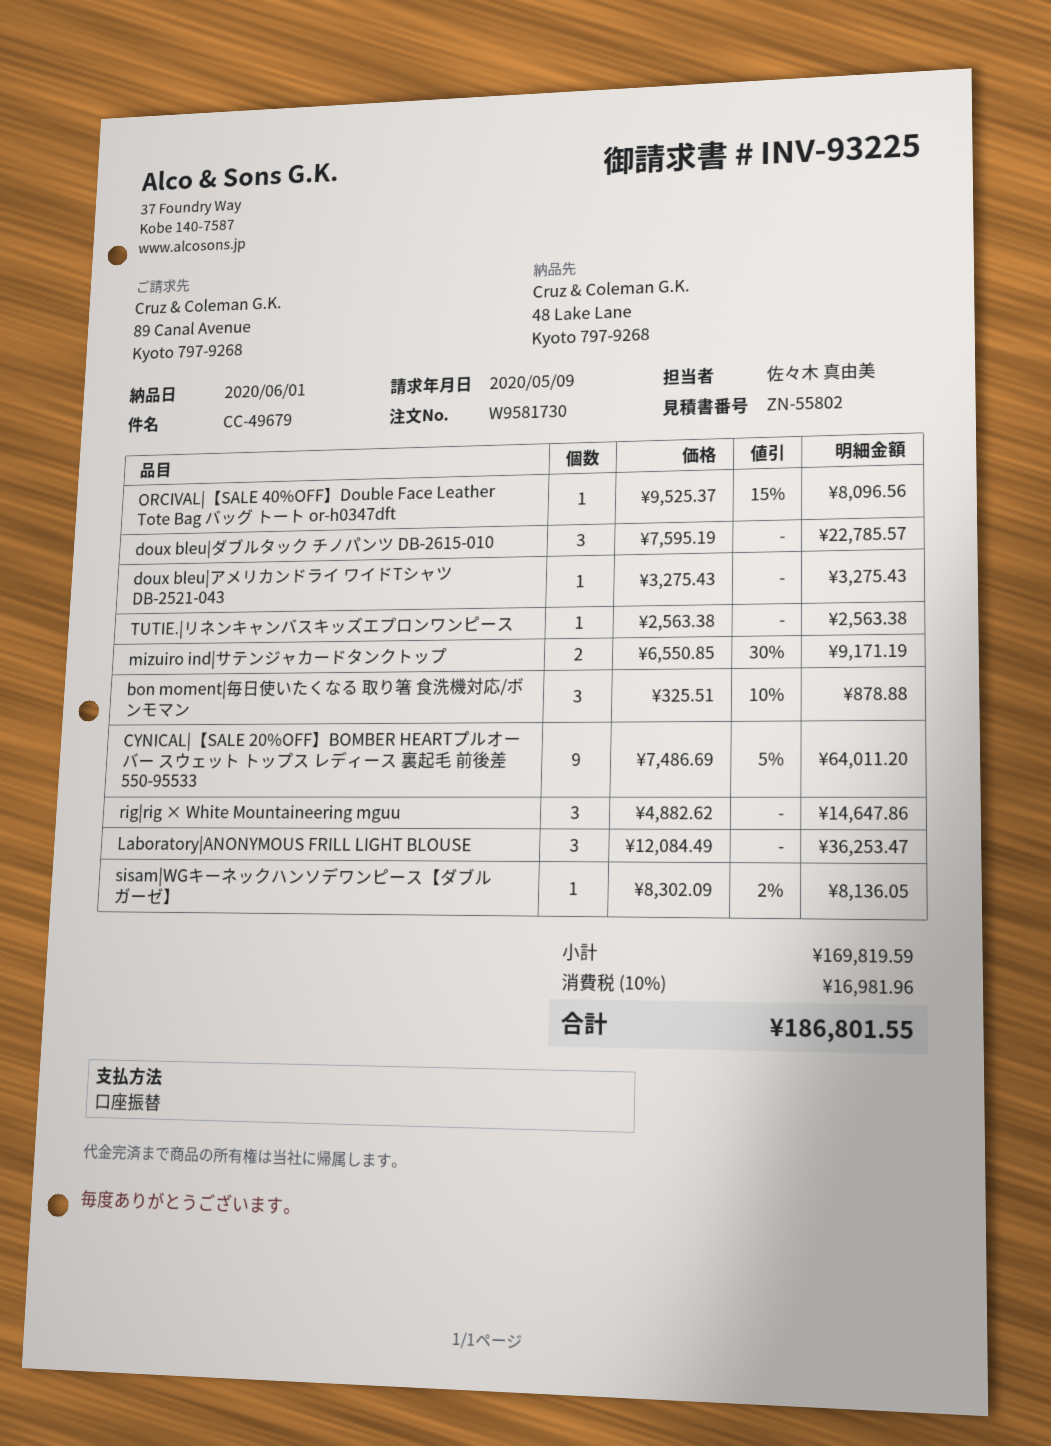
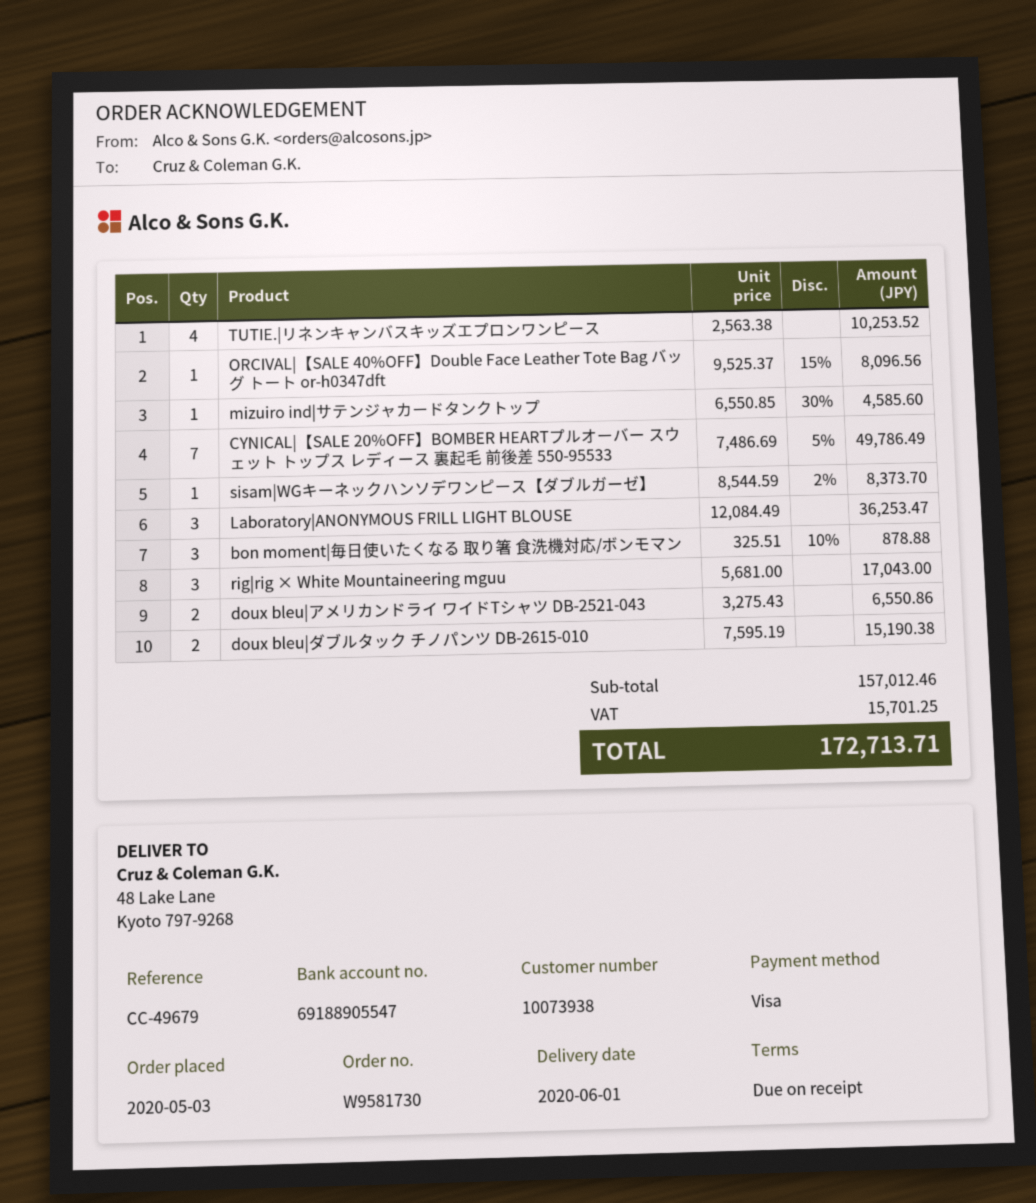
payment method: direct debit -> Visa
doux bleu|ダブルタック チノパンツ DB-2615-010: 3 x 7595.19 = 22785.57 -> 2 x 7595.19 = 15190.38
doux bleu|アメリカンドライ ワイドTシャツ DB-2521-043: 1 x 3275.43 = 3275.43 -> 2 x 3275.43 = 6550.86
TUTIE.|リネンキャンバスキッズエプロンワンピース: 1 x 2563.38 = 2563.38 -> 4 x 2563.38 = 10253.52
mizuiro ind|サテンジャカードタンクトップ: 2 x 6550.85 - 30% = 9171.19 -> 1 x 6550.85 - 30% = 4585.60
CYNICAL|【SALE 20%OFF】BOMBER HEARTプルオーバー スウェット トップス レディース 裏起毛 前後差 550-95533: 9 x 7486.69 - 5% = 64011.20 -> 7 x 7486.69 - 5% = 49786.49
rig|rig × White Mountaineering mguu: 3 x 4882.62 = 14647.86 -> 3 x 5681.00 = 17043.00
sisam|WGキーネックハンソデワンピース【ダブルガーゼ】: 1 x 8302.09 - 2% = 8136.05 -> 1 x 8544.59 - 2% = 8373.70
subtotal: 169819.59 -> 157012.46
tax: 16981.96 -> 15701.25
total: 186801.55 -> 172713.71

